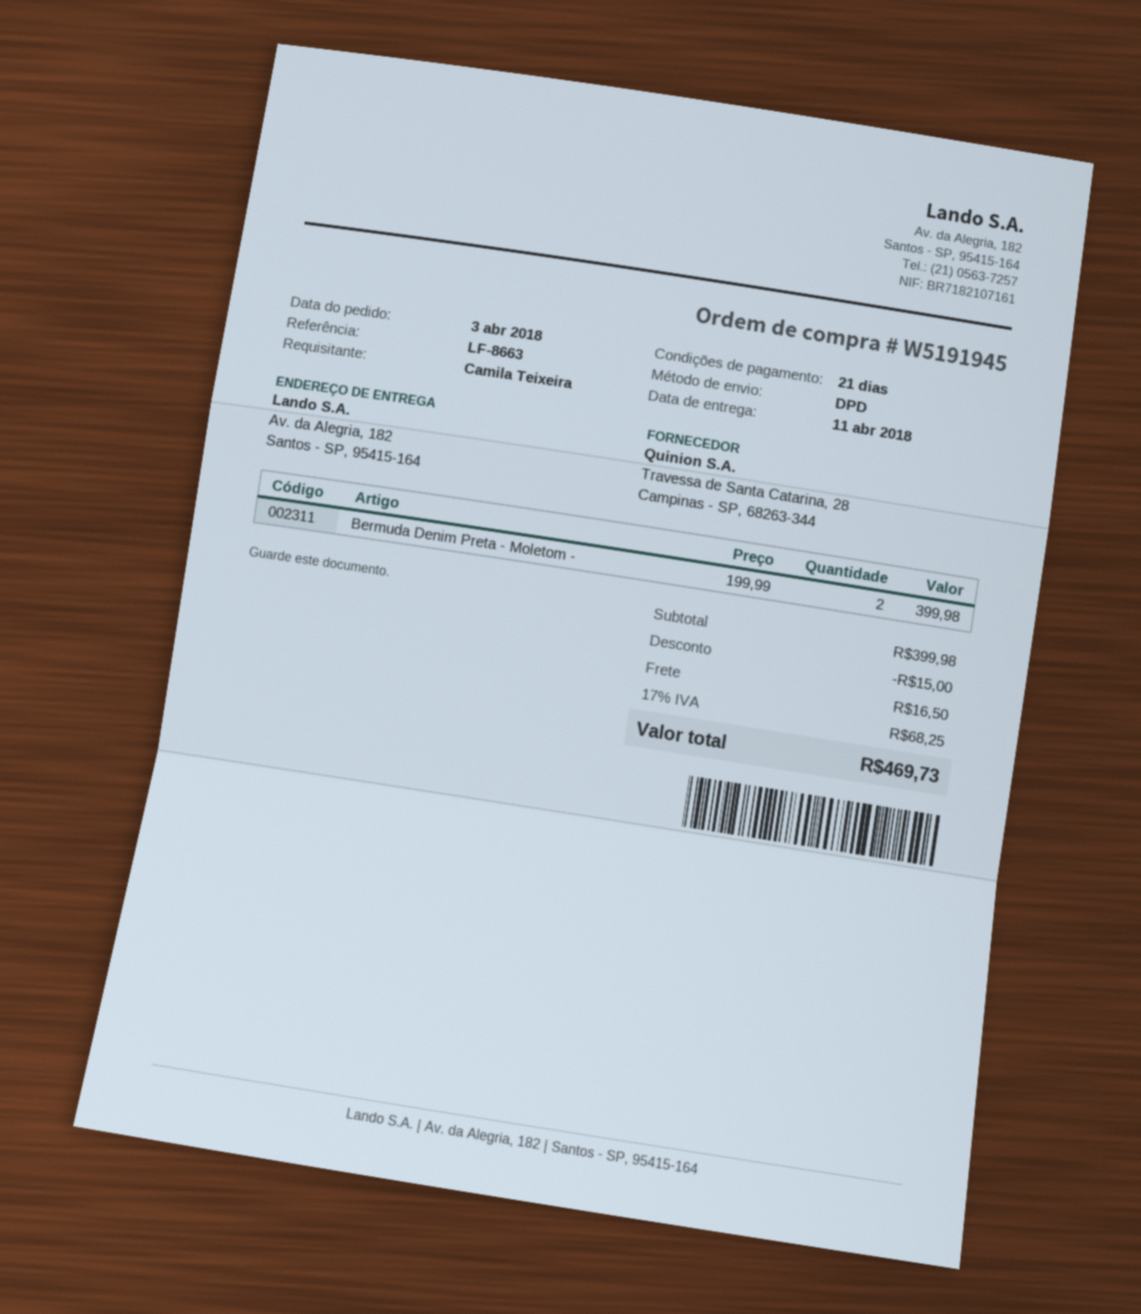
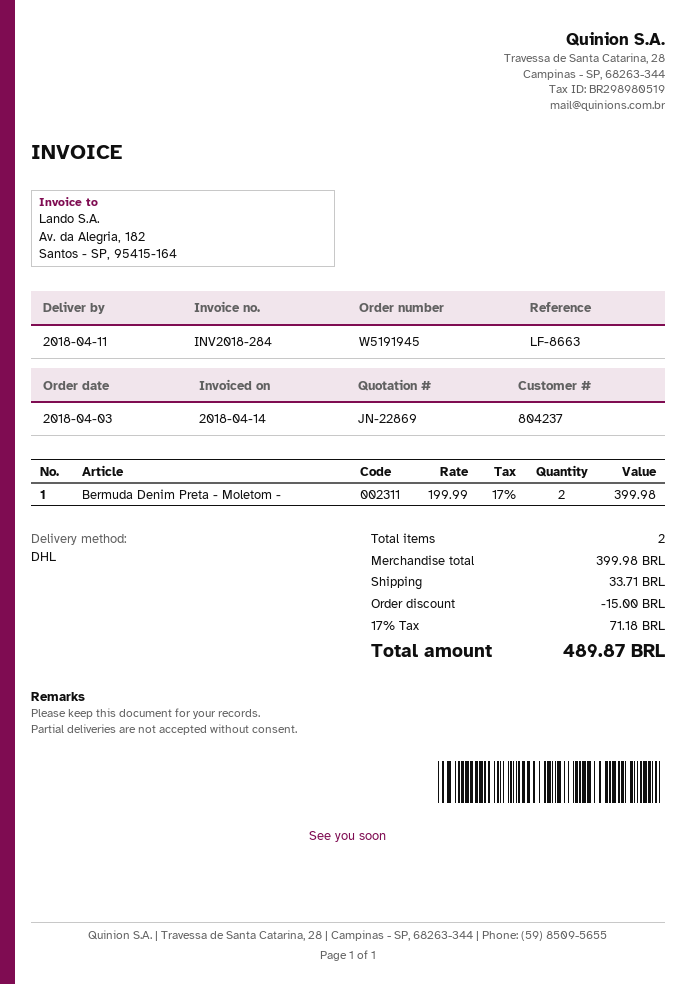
shipping method: DPD -> DHL
shipping: 16.50 -> 33.71
tax: 17% = 68.25 -> 17% = 71.18
total: 469.73 -> 489.87

